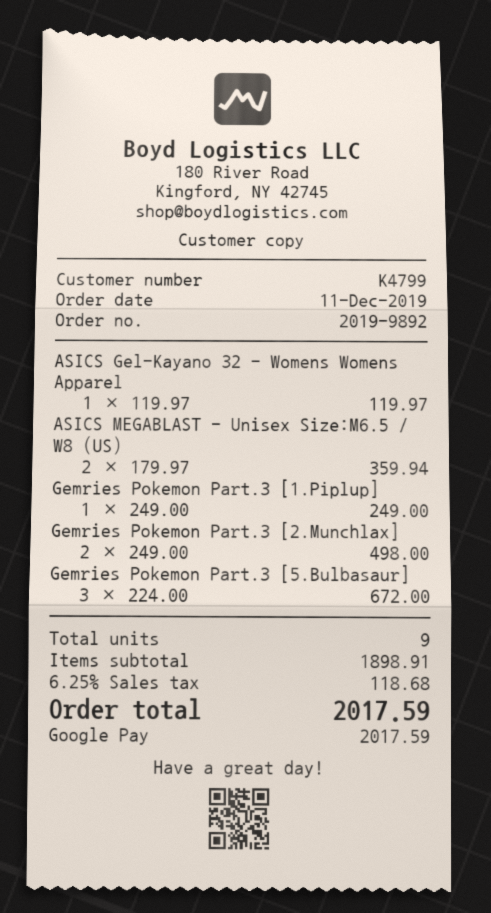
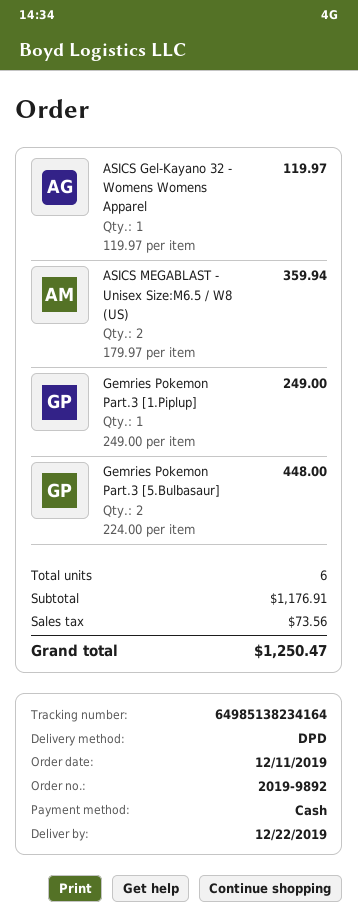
payment method: Google Pay -> cash
Gemries Pokemon Part.3 [2.Munchlax]: 2 x 249.00 = 498.00 -> none
Gemries Pokemon Part.3 [5.Bulbasaur]: 3 x 224.00 = 672.00 -> 2 x 224.00 = 448.00
total quantity: 9 -> 6
subtotal: 1898.91 -> 1176.91
tax: 118.68 -> 73.56
total: 2017.59 -> 1250.47

